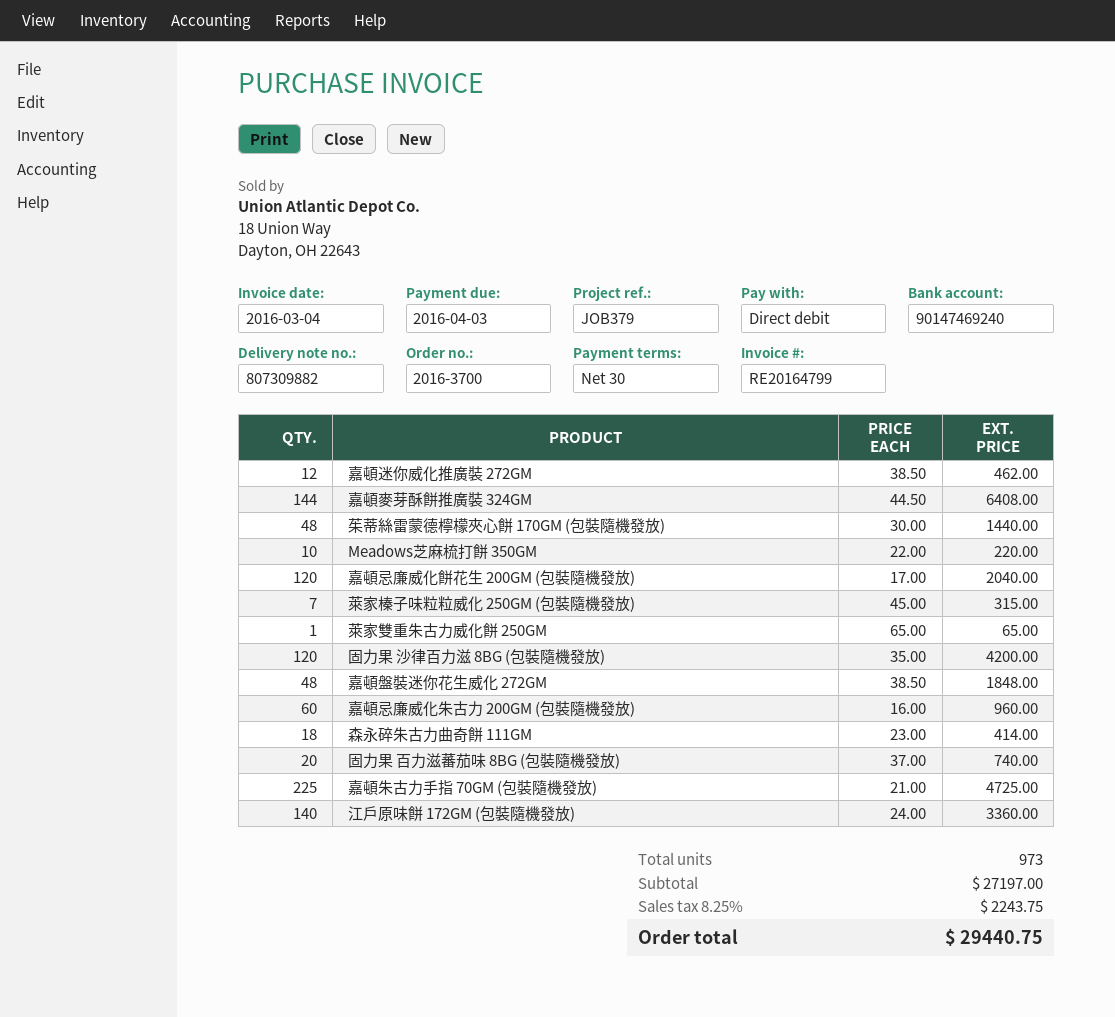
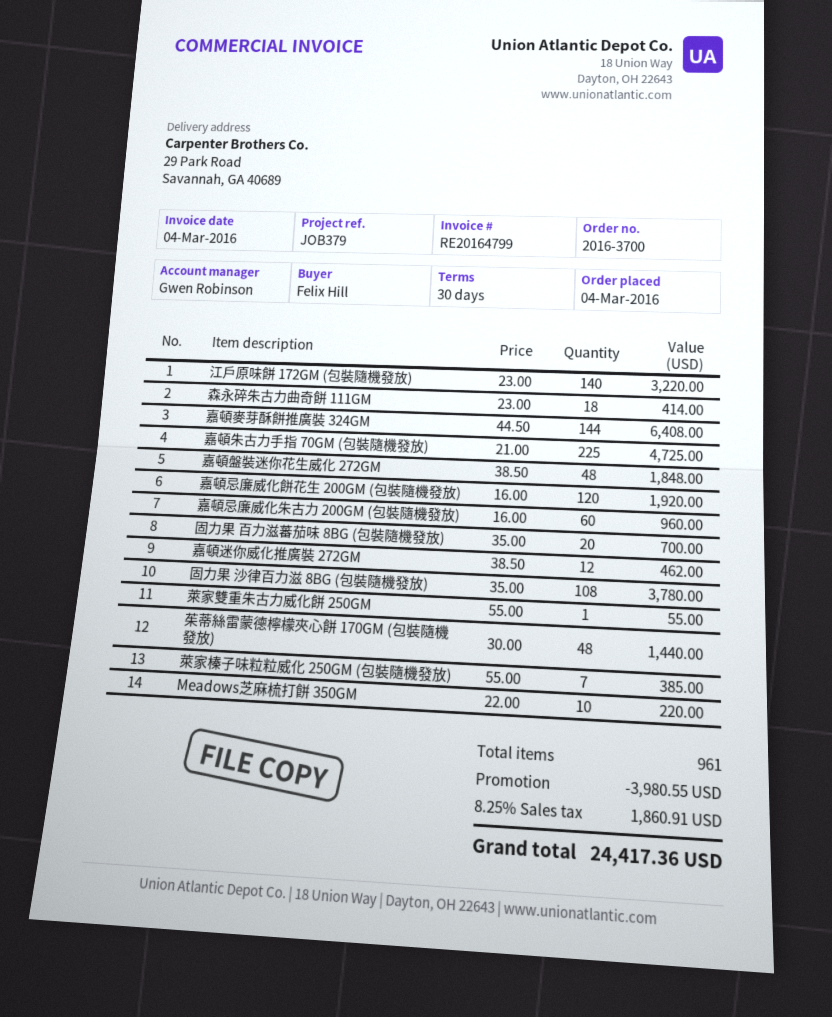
嘉頓忌廉威化餅花生 200GM (包裝隨機發放): 120 x 17.00 = 2040.00 -> 120 x 16.00 = 1920.00
萊家榛子味粒粒威化 250GM (包裝隨機發放): 7 x 45.00 = 315.00 -> 7 x 55.00 = 385.00
萊家雙重朱古力威化餅 250GM: 1 x 65.00 = 65.00 -> 1 x 55.00 = 55.00
固力果 沙律百力滋 8BG (包裝隨機發放): 120 x 35.00 = 4200.00 -> 108 x 35.00 = 3780.00
固力果 百力滋蕃茄味 8BG (包裝隨機發放): 20 x 37.00 = 740.00 -> 20 x 35.00 = 700.00
江戶原味餅 172GM (包裝隨機發放): 140 x 24.00 = 3360.00 -> 140 x 23.00 = 3220.00
total quantity: 973 -> 961
discount: none -> 3980.55
tax: 8.25% = 2243.75 -> 8.25% = 1860.91
total: 29440.75 -> 24417.36

